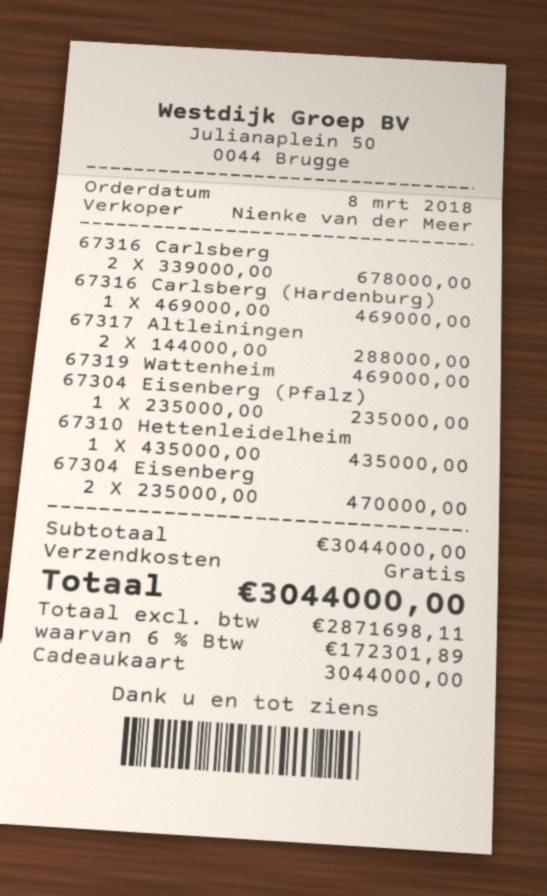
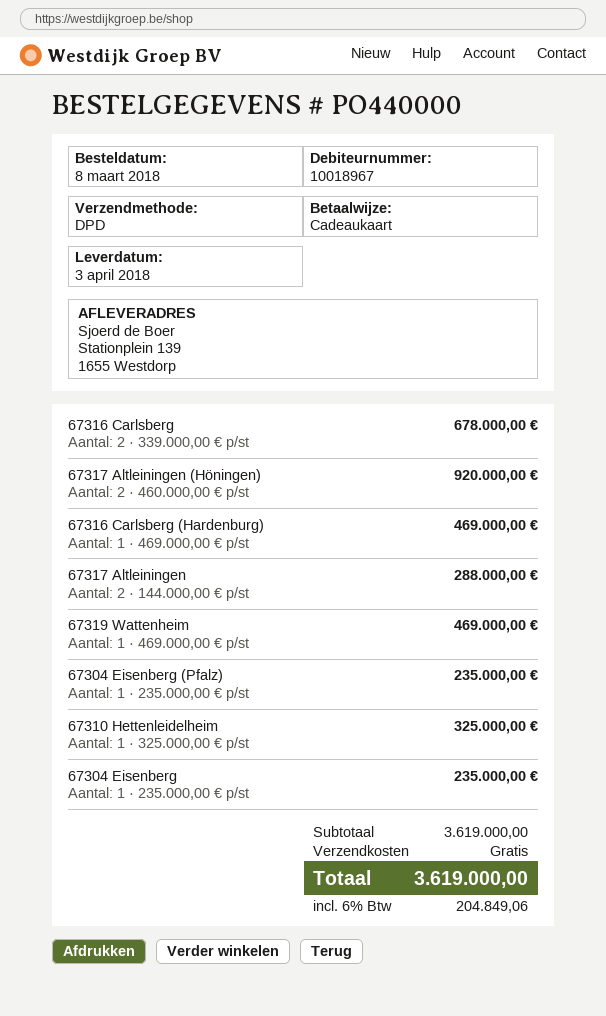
67310 Hettenleidelheim: 1 x 435000.00 = 435000.00 -> 1 x 325000.00 = 325000.00
67304 Eisenberg: 2 x 235000.00 = 470000.00 -> 1 x 235000.00 = 235000.00
67317 Altleiningen (Höningen): none -> 2 x 460000.00 = 920000.00
subtotal: 3044000.00 -> 3619000.00
tax: 6% = 172301.89 -> 6% = 204849.06
total: 3044000.00 -> 3619000.00

